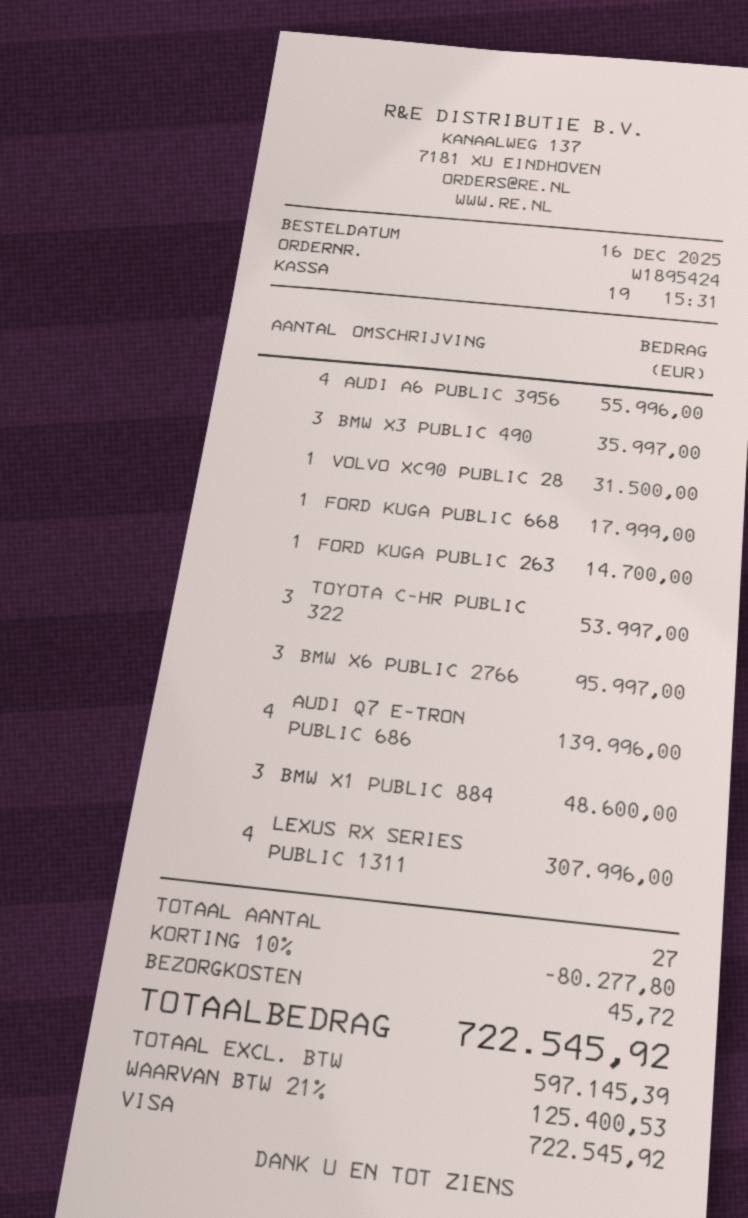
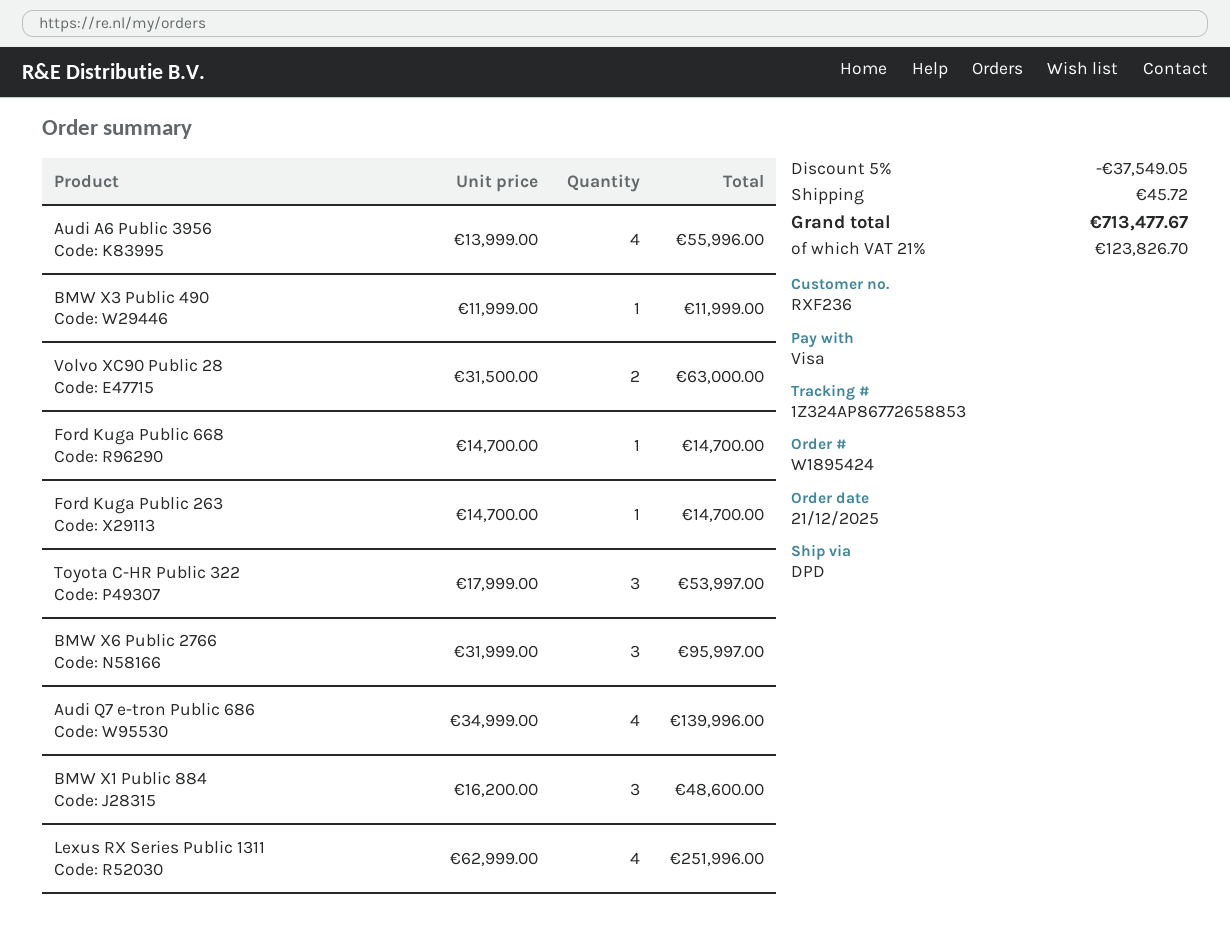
order date: 2025-12-16 -> 2025-12-21
BMW X3 PUBLIC 490: 3 for 35997.00 -> 1 for 11999.00
VOLVO XC90 PUBLIC 28: 1 for 31500.00 -> 2 for 63000.00
FORD KUGA PUBLIC 668: 1 for 17999.00 -> 1 for 14700.00
LEXUS RX SERIES PUBLIC 1311: 4 for 307996.00 -> 4 for 251996.00
discount: 10% = 80277.80 -> 5% = 37549.05
tax: 21% = 125400.53 -> 21% = 123826.70
total: 722545.92 -> 713477.67

